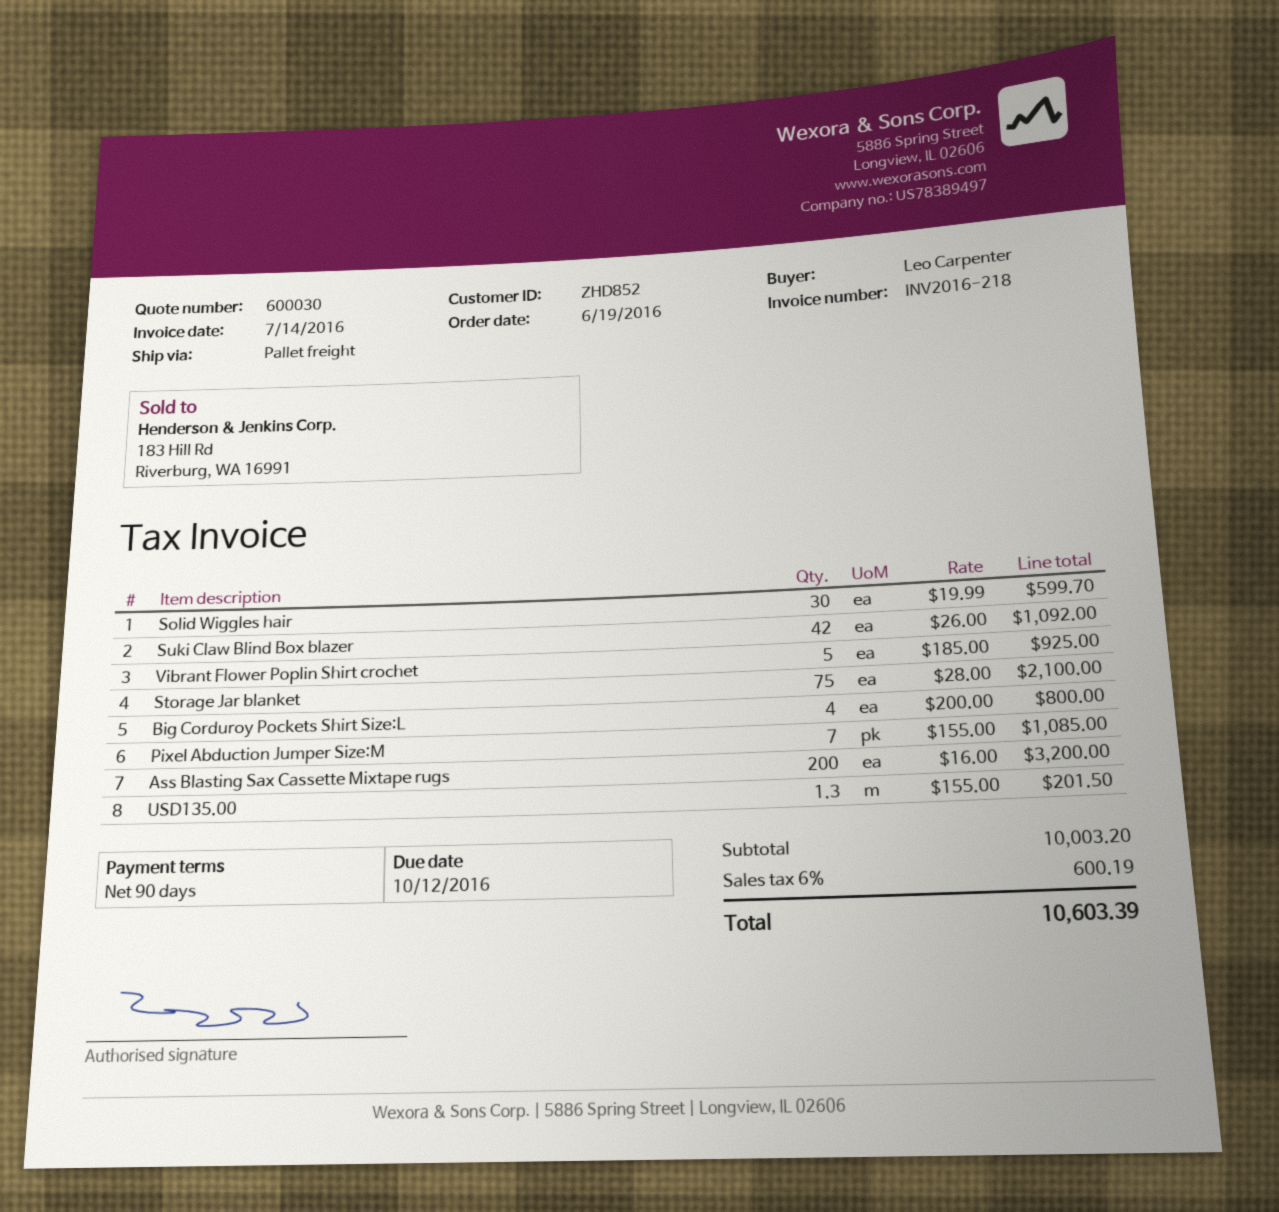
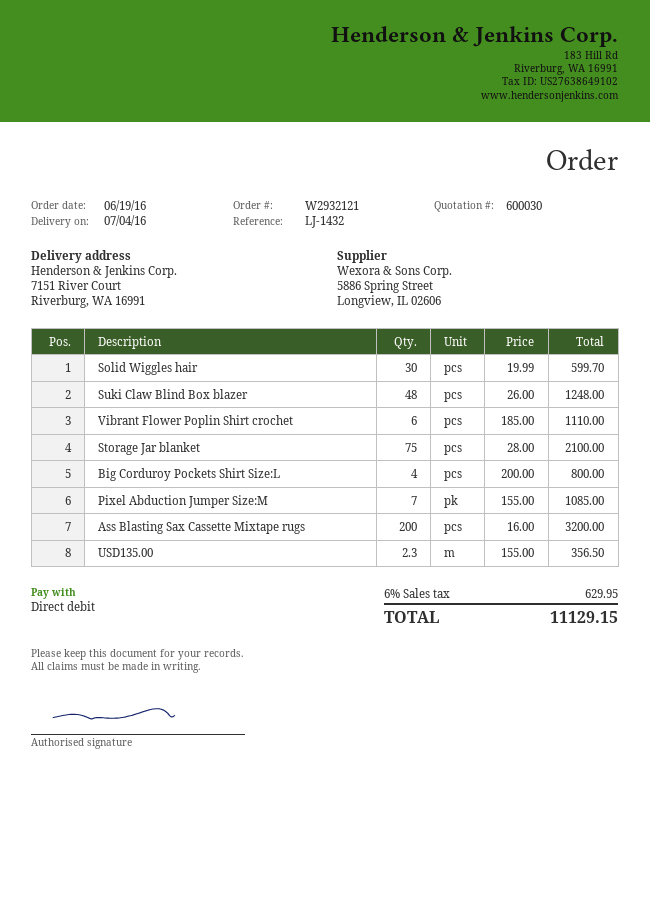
Suki Claw Blind Box blazer: 42 x 26.00 = 1092.00 -> 48 x 26.00 = 1248.00
Vibrant Flower Poplin Shirt crochet: 5 x 185.00 = 925.00 -> 6 x 185.00 = 1110.00
USD135.00: 1.3 x 155.00 = 201.50 -> 2.3 x 155.00 = 356.50
tax: 6% = 600.19 -> 6% = 629.95
total: 10603.39 -> 11129.15

